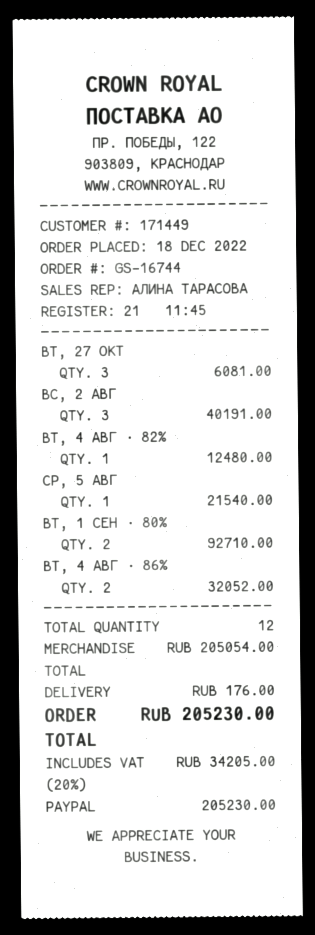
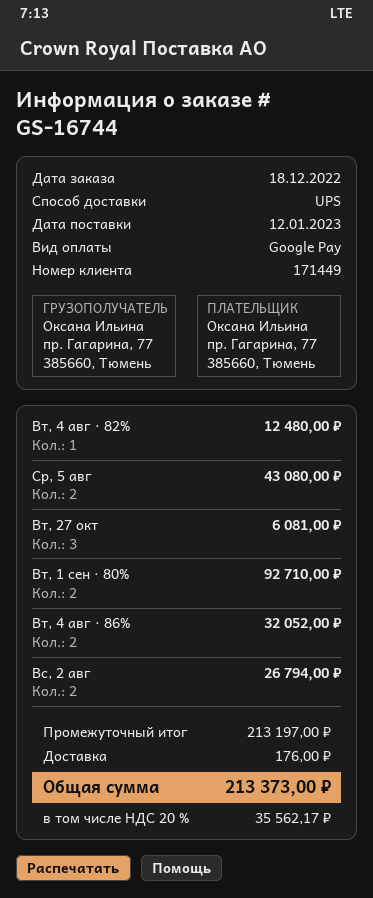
payment method: PayPal -> Google Pay
ВС, 2 АВГ: 3 for 40191.00 -> 2 for 26794.00
СР, 5 АВГ: 1 for 21540.00 -> 2 for 43080.00
subtotal: 205054.00 -> 213197.00
tax: 20% = 34205.00 -> 20% = 35562.17
total: 205230.00 -> 213373.00

